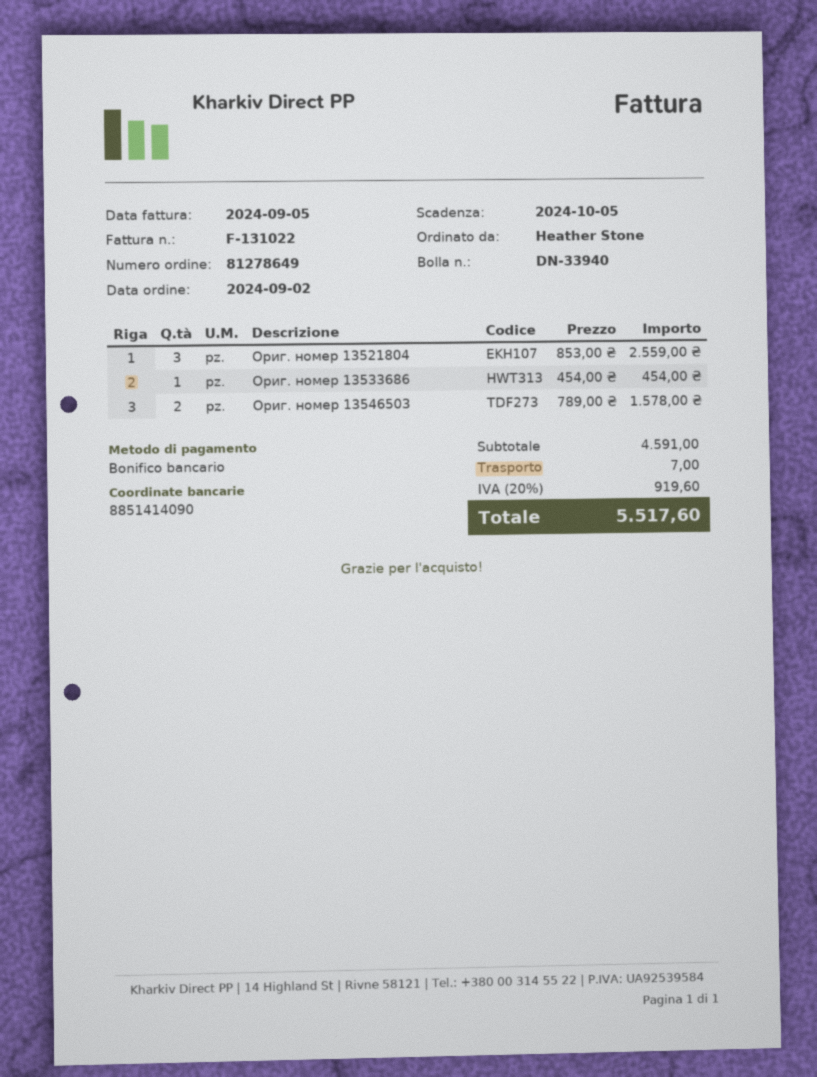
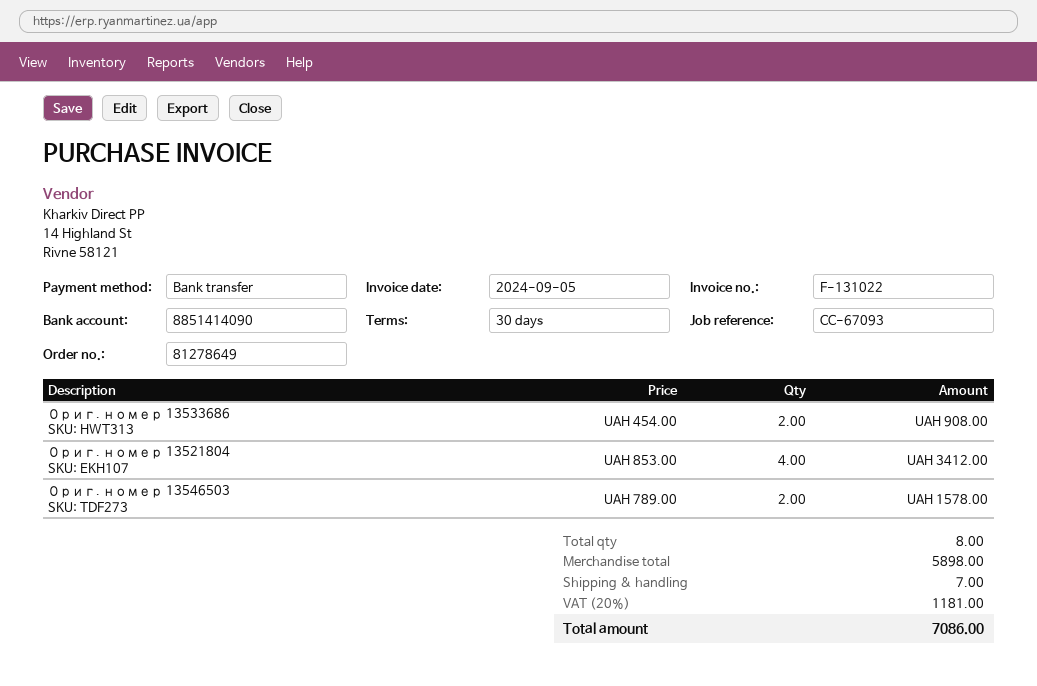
Ориг. номер 13521804: 3 x 853.00 = 2559.00 -> 4 x 853.00 = 3412.00
Ориг. номер 13533686: 1 x 454.00 = 454.00 -> 2 x 454.00 = 908.00
subtotal: 4591.00 -> 5898.00
tax: 20% = 919.60 -> 20% = 1181.00
total: 5517.60 -> 7086.00

